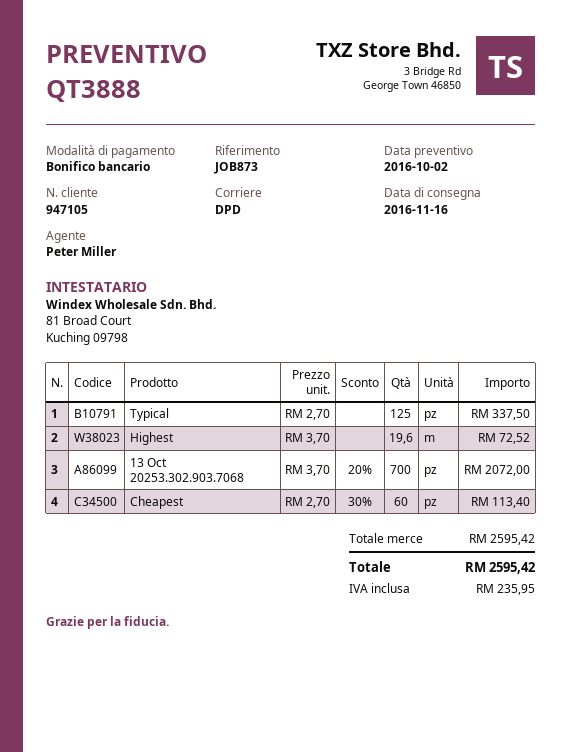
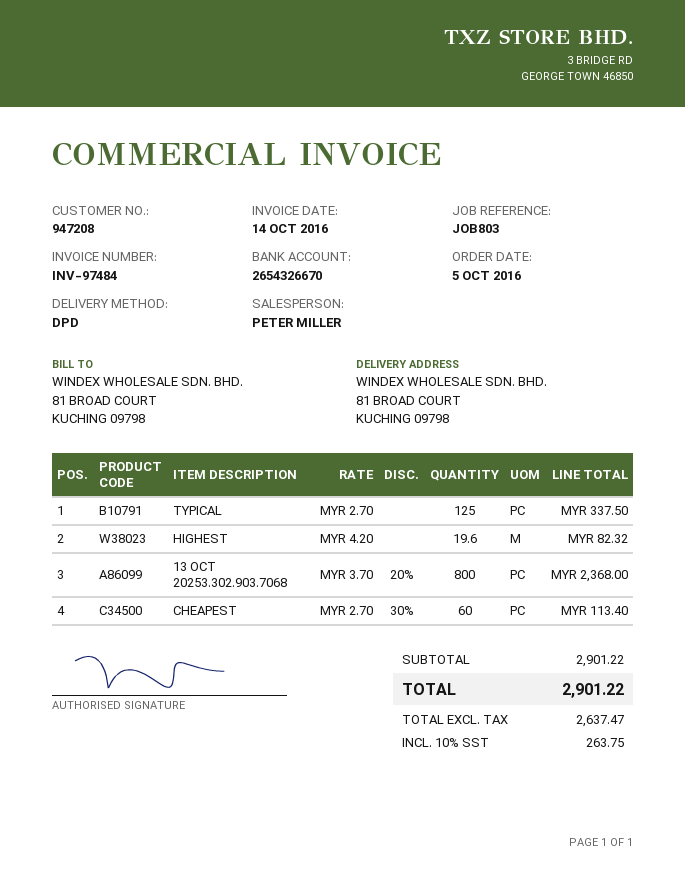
customer number: 947105 -> 947208
reference: JOB873 -> JOB803
Highest: 19.6 x 3.70 = 72.52 -> 19.6 x 4.20 = 82.32
13 Oct 20253.302.903.7068: 700 x 3.70 - 20% = 2072.00 -> 800 x 3.70 - 20% = 2368.00
subtotal: 2595.42 -> 2901.22
tax: 235.95 -> 263.75
total: 2595.42 -> 2901.22

